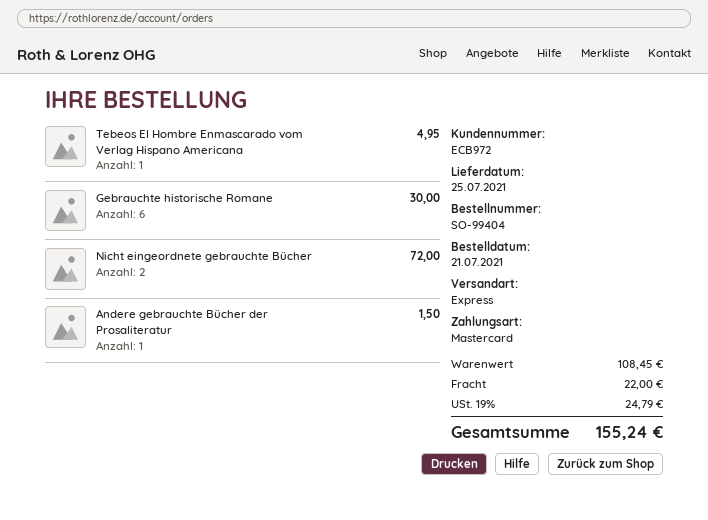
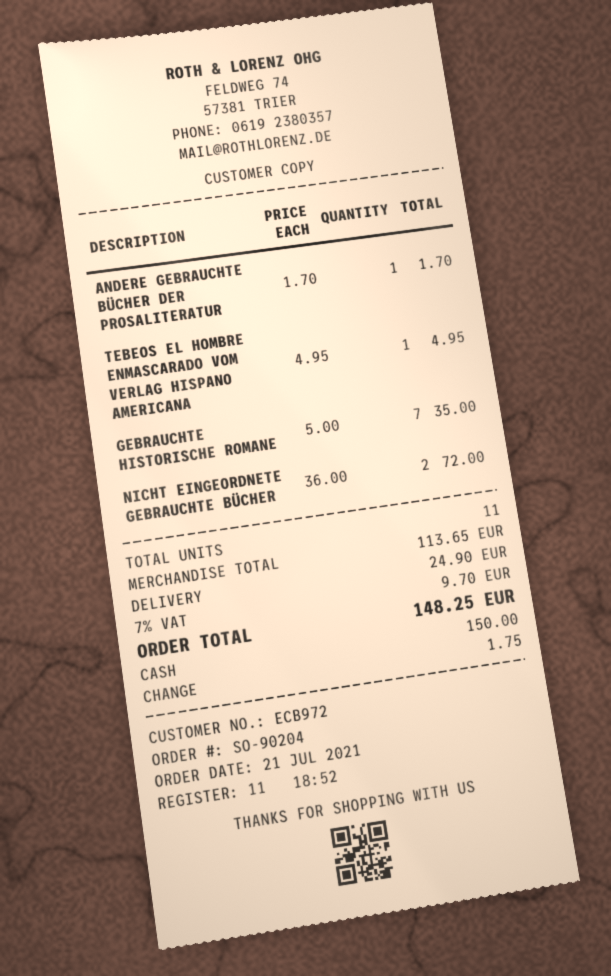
order number: SO-99404 -> SO-90204
payment method: Mastercard -> cash
Gebrauchte historische Romane: 6 for 30.00 -> 7 for 35.00
Andere gebrauchte Bücher der Prosaliteratur: 1 for 1.50 -> 1 for 1.70
subtotal: 108.45 -> 113.65
shipping: 22.00 -> 24.90
tax: 19% = 24.79 -> 7% = 9.70
total: 155.24 -> 148.25

